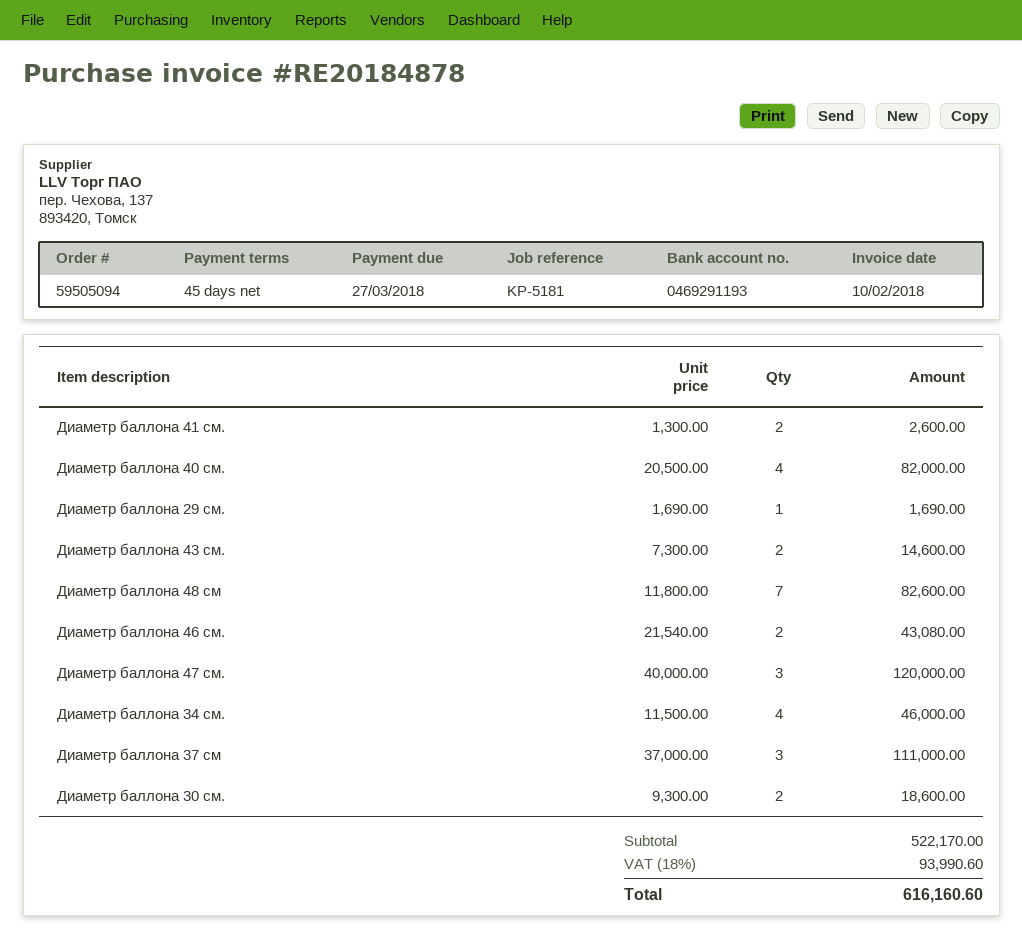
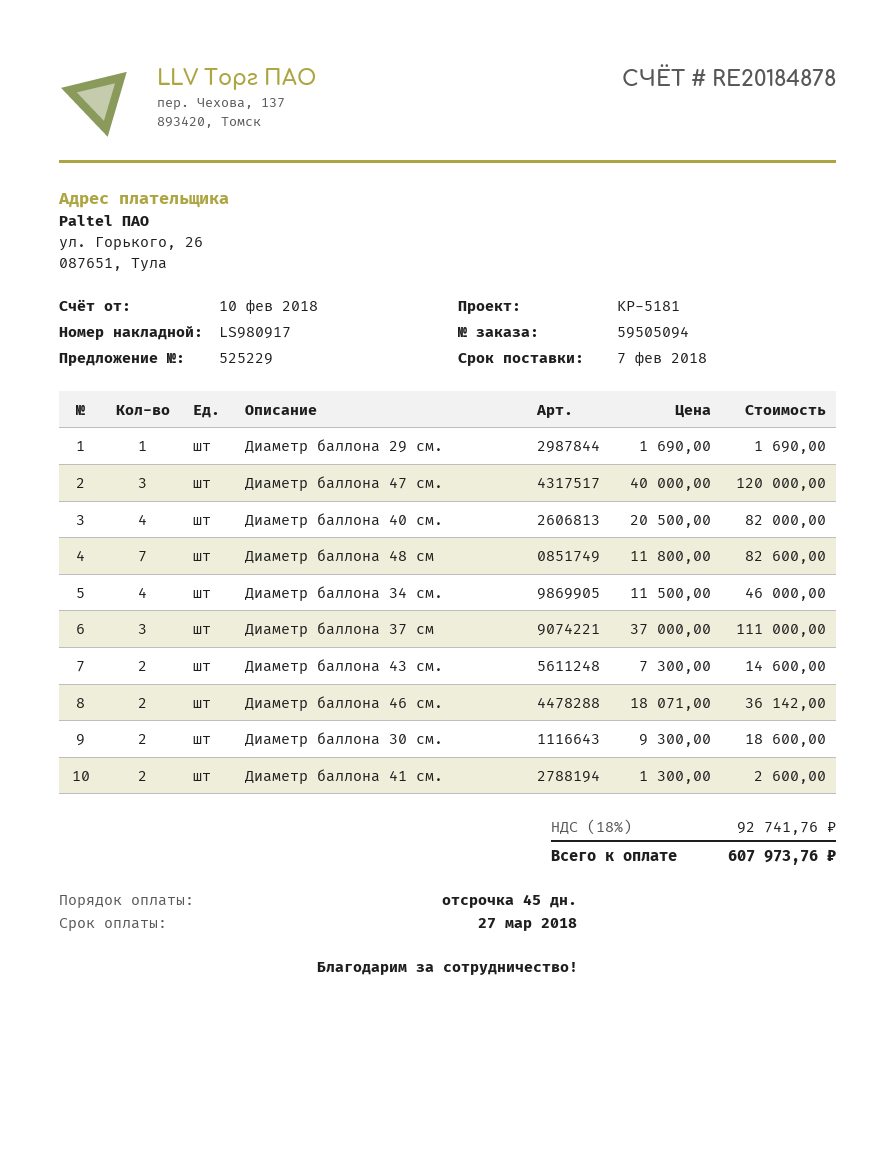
Диаметр баллона 46 см.: 2 x 21540.00 = 43080.00 -> 2 x 18071.00 = 36142.00
tax: 18% = 93990.60 -> 18% = 92741.76
total: 616160.60 -> 607973.76

